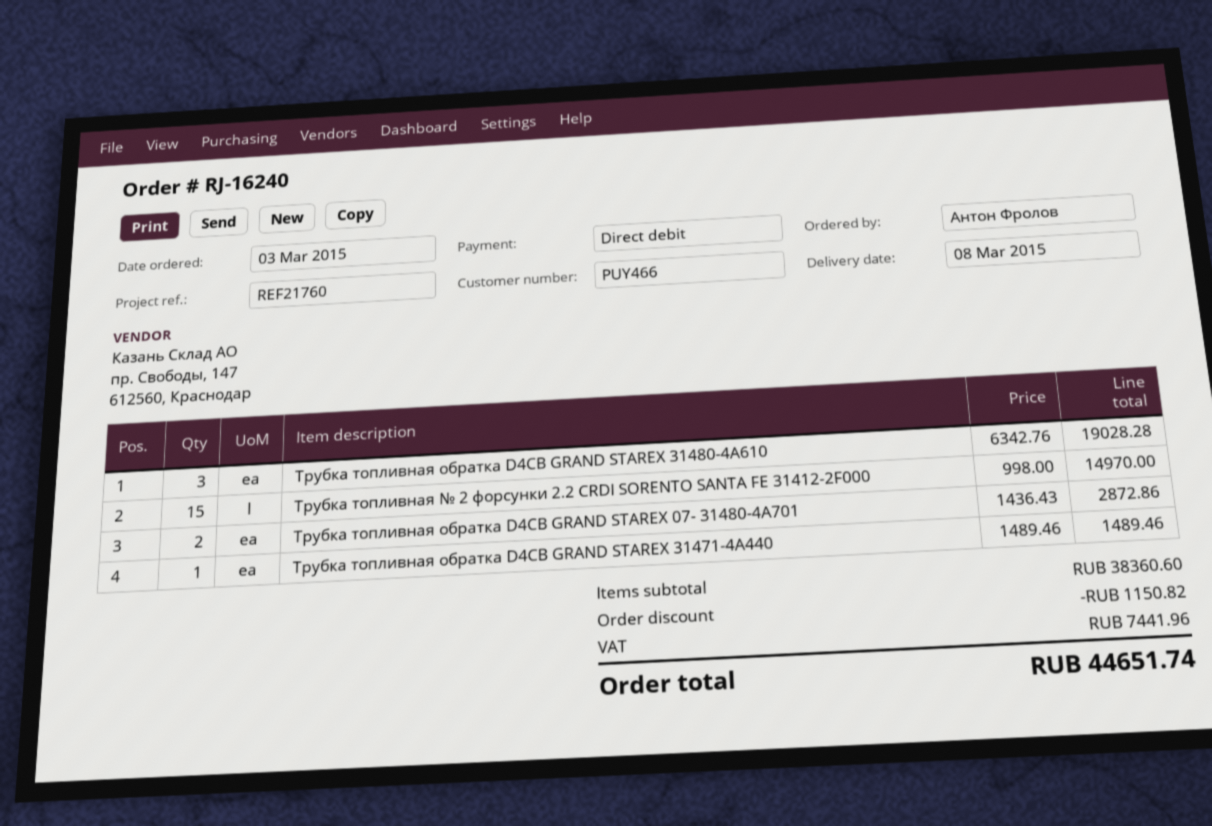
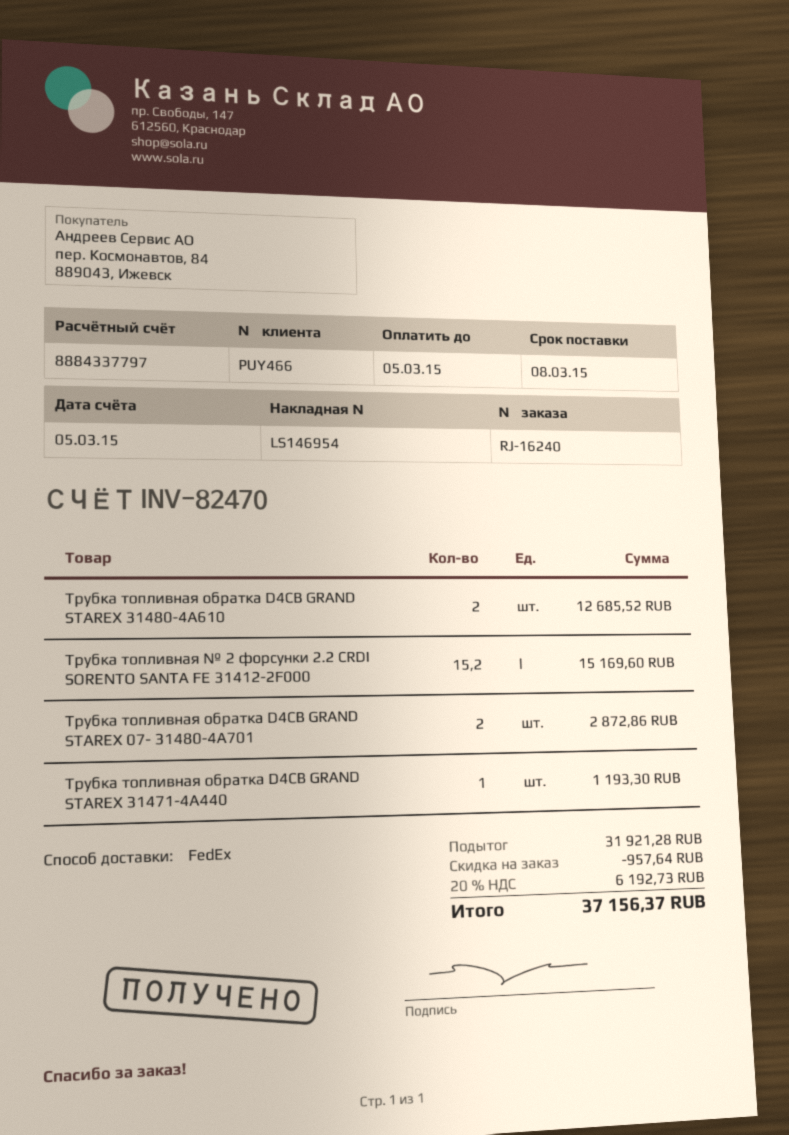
Трубка топливная обратка D4CB GRAND STAREX 31480-4A610: 3 for 19028.28 -> 2 for 12685.52
Трубка топливная № 2 форсунки 2.2 CRDI SORENTO SANTA FE 31412-2F000: 15 for 14970.00 -> 15.2 for 15169.60
Трубка топливная обратка D4CB GRAND STAREX 31471-4A440: 1 for 1489.46 -> 1 for 1193.30
subtotal: 38360.60 -> 31921.28
discount: 1150.82 -> 957.64
tax: 7441.96 -> 6192.73
total: 44651.74 -> 37156.37

